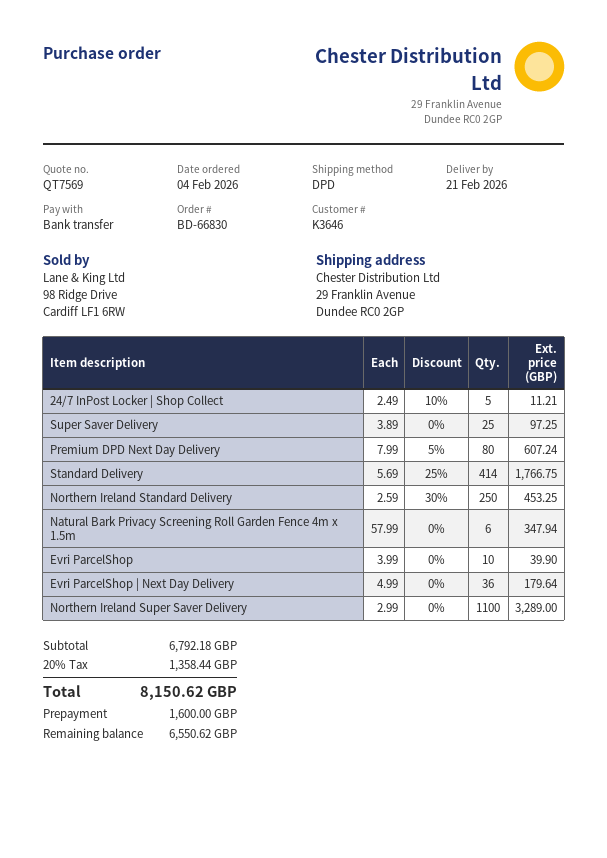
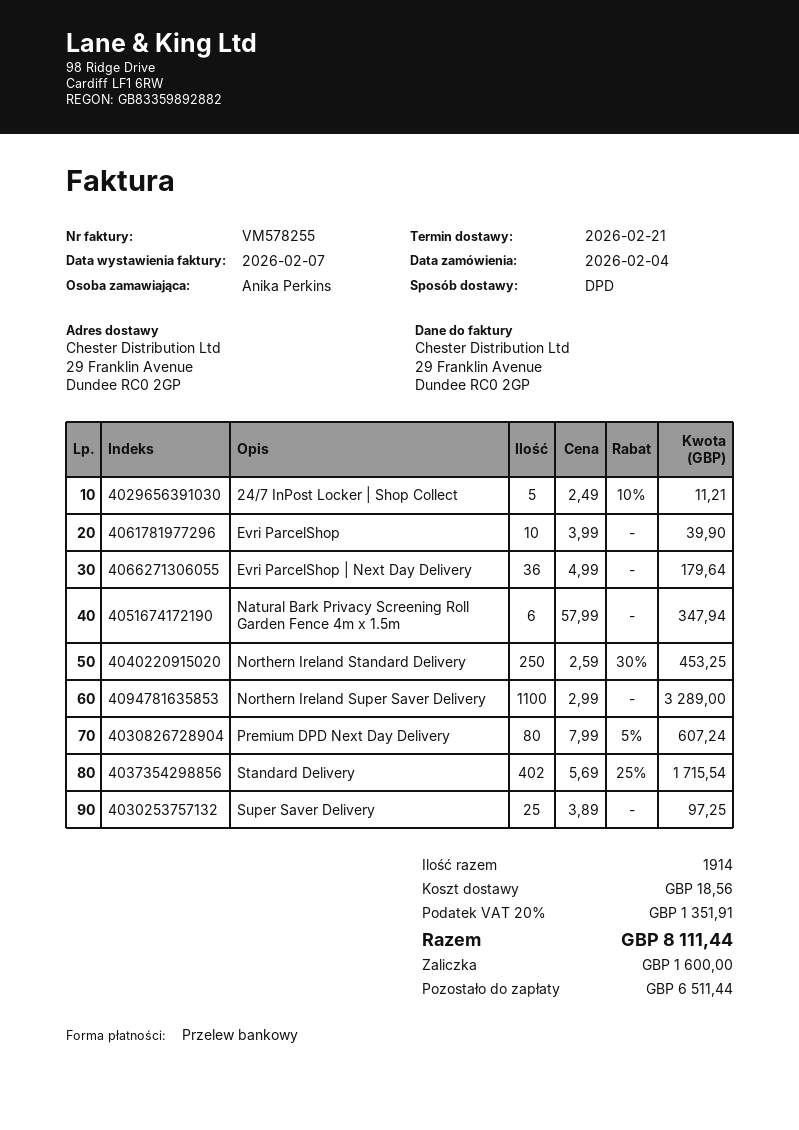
Standard Delivery: 414 x 5.69 - 25% = 1766.75 -> 402 x 5.69 - 25% = 1715.54
shipping: none -> 18.56
tax: 20% = 1358.44 -> 20% = 1351.91
total: 8150.62 -> 8111.44
balance: 6550.62 -> 6511.44

